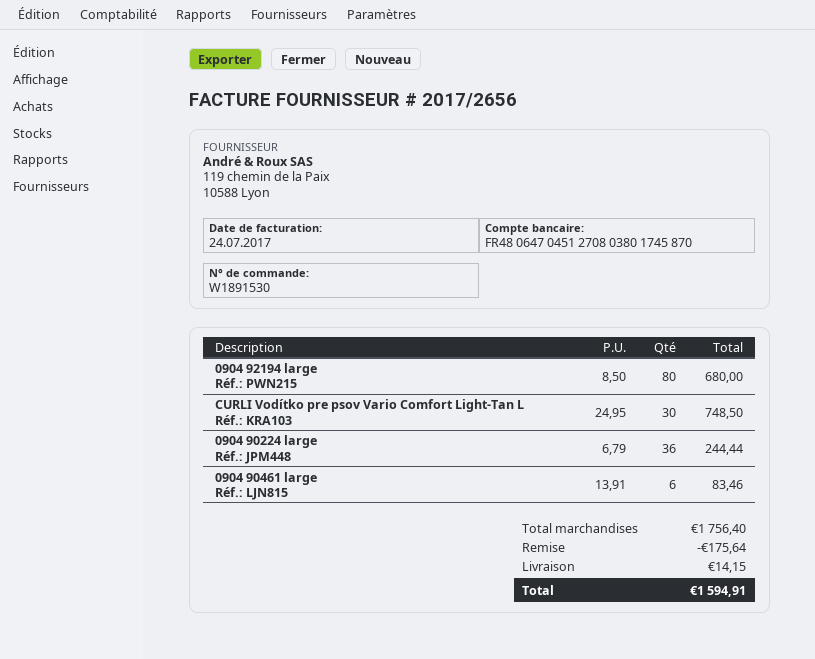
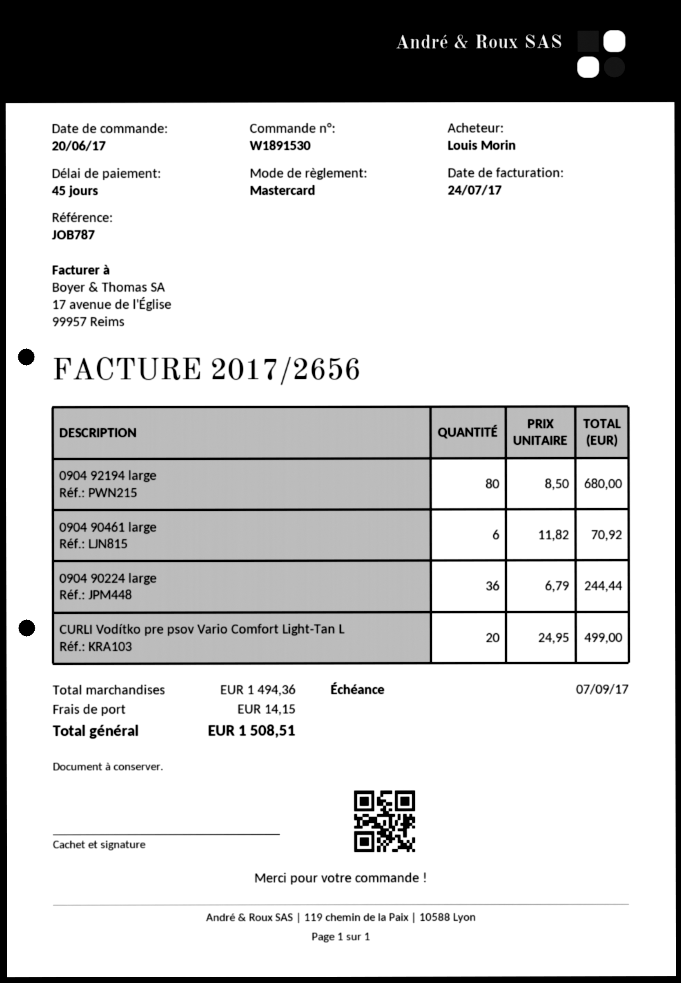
CURLI Vodítko pre psov Vario Comfort Light-Tan L: 30 x 24.95 = 748.50 -> 20 x 24.95 = 499.00
0904 90461 large: 6 x 13.91 = 83.46 -> 6 x 11.82 = 70.92
subtotal: 1756.40 -> 1494.36
discount: 175.64 -> none
total: 1594.91 -> 1508.51

